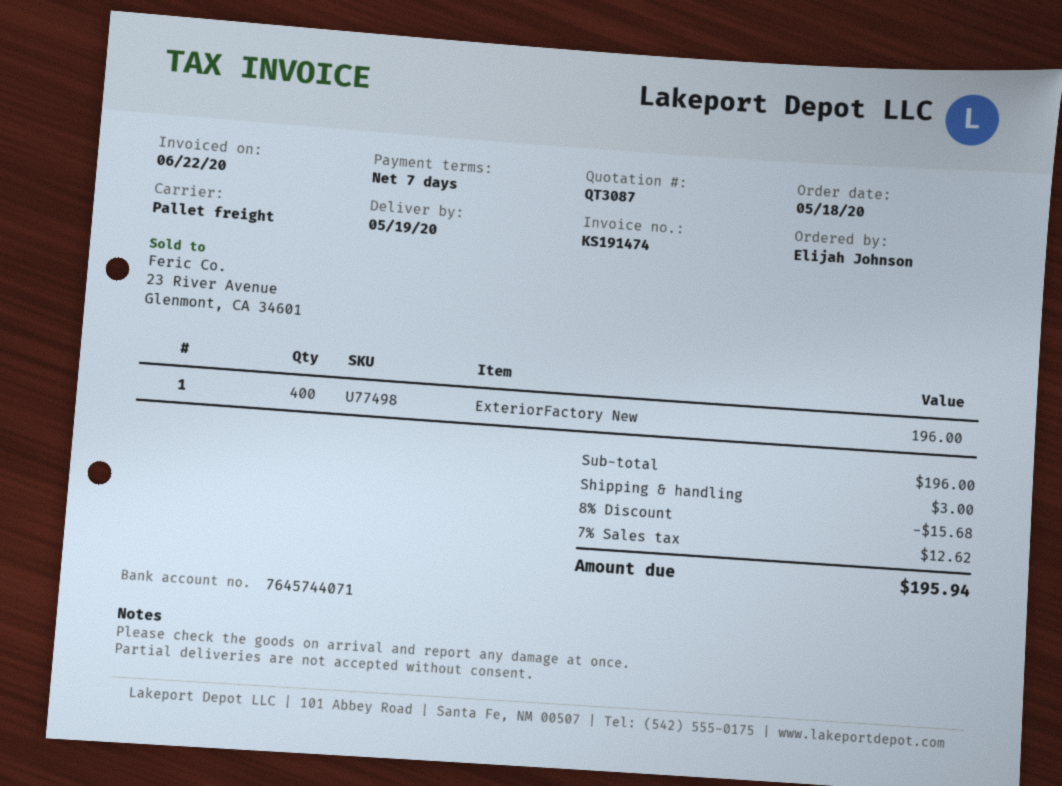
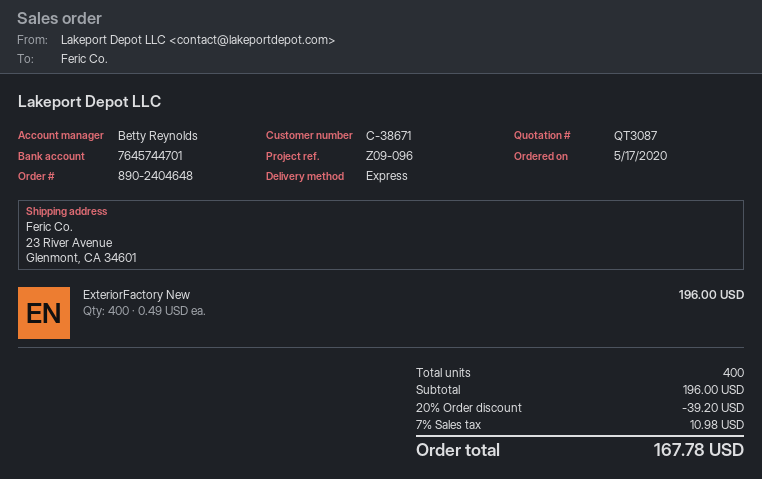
order date: 2020-05-18 -> 2020-05-17
bank account: 7645744071 -> 7645744701
shipping method: pallet freight -> express
discount: 8% = 15.68 -> 20% = 39.20
shipping: 3.00 -> none
tax: 7% = 12.62 -> 7% = 10.98
total: 195.94 -> 167.78

